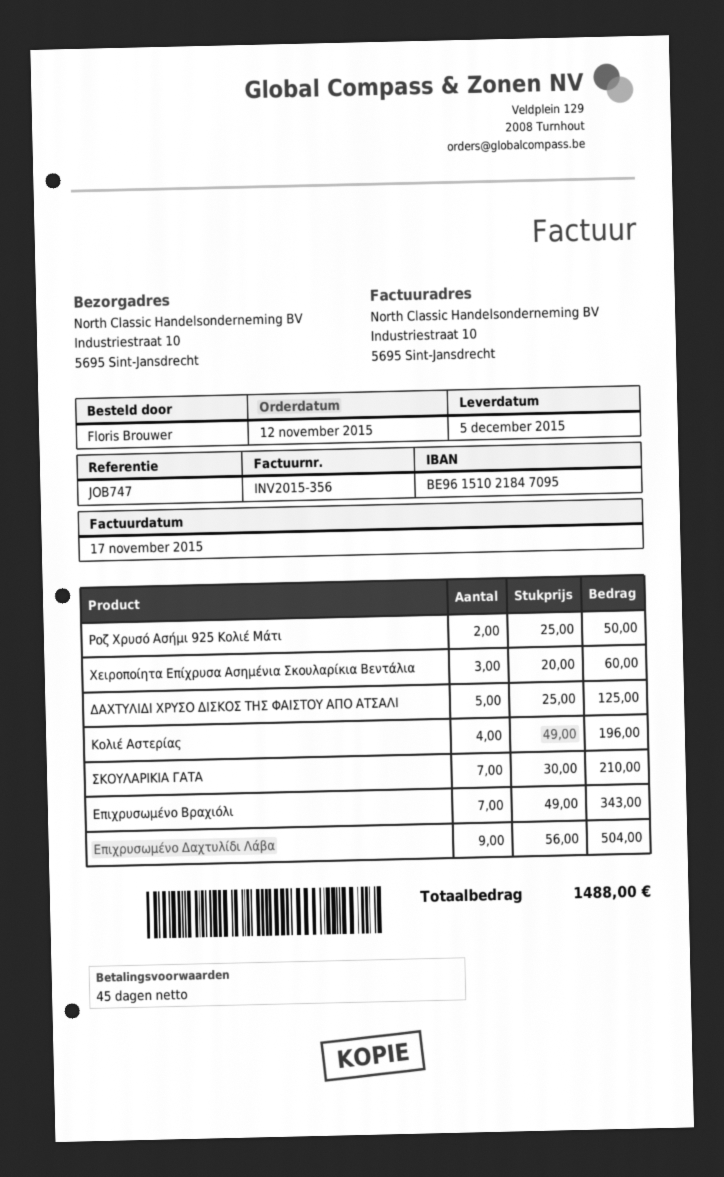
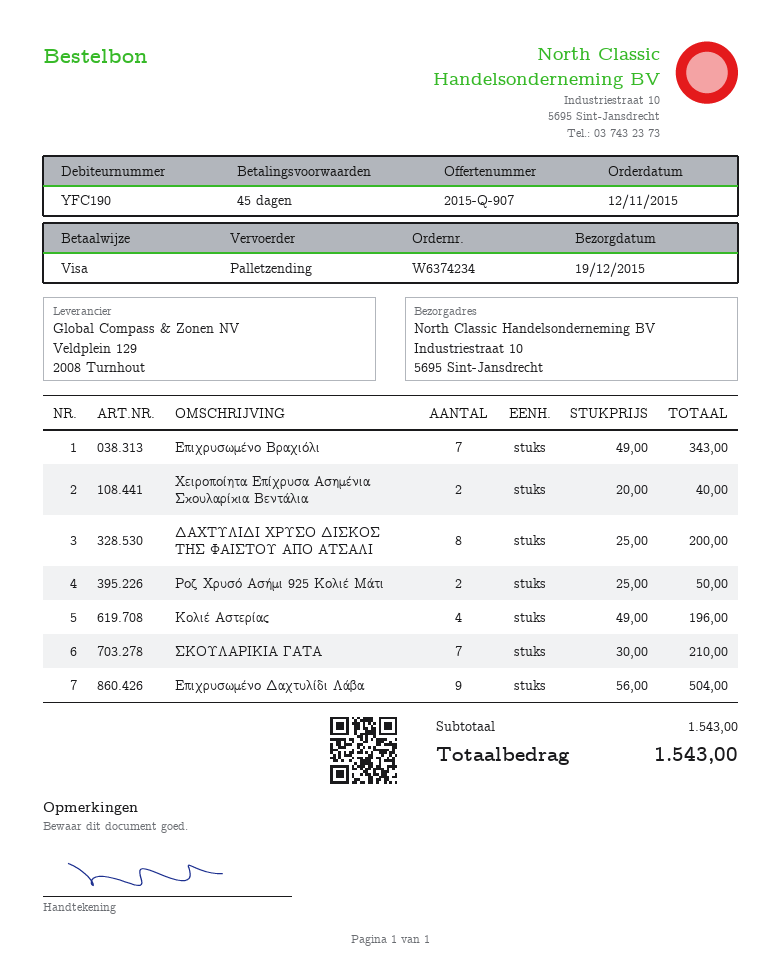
delivery date: 2015-12-05 -> 2015-12-19
Χειροποίητα Επίχρυσα Ασημένια Σκουλαρίκια Βεντάλια: 3 x 20.00 = 60.00 -> 2 x 20.00 = 40.00
ΔΑΧΤΥΛΙΔΙ ΧΡΥΣΟ ΔΙΣΚΟΣ ΤΗΣ ΦΑΙΣΤΟΥ ΑΠΟ ΑΤΣΑΛΙ: 5 x 25.00 = 125.00 -> 8 x 25.00 = 200.00
total: 1488.00 -> 1543.00

